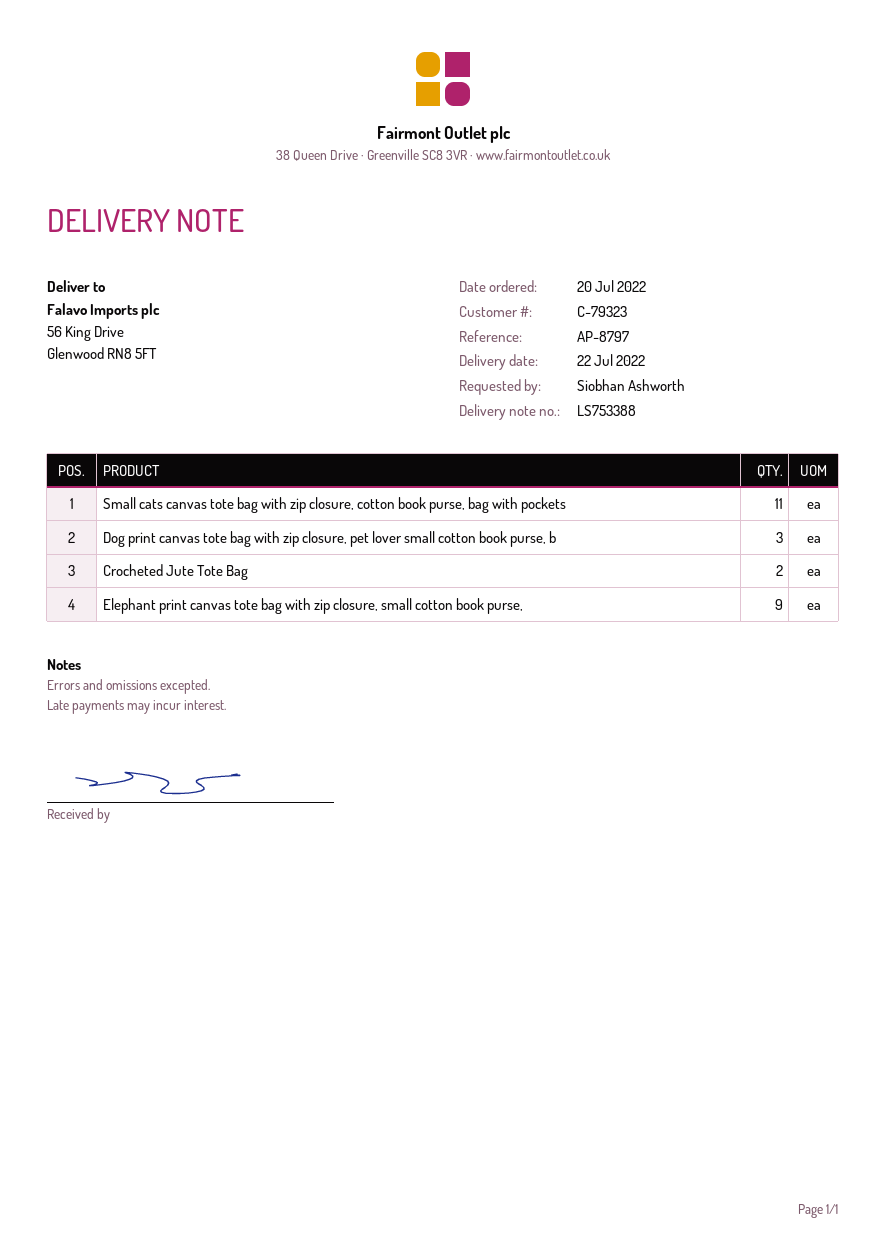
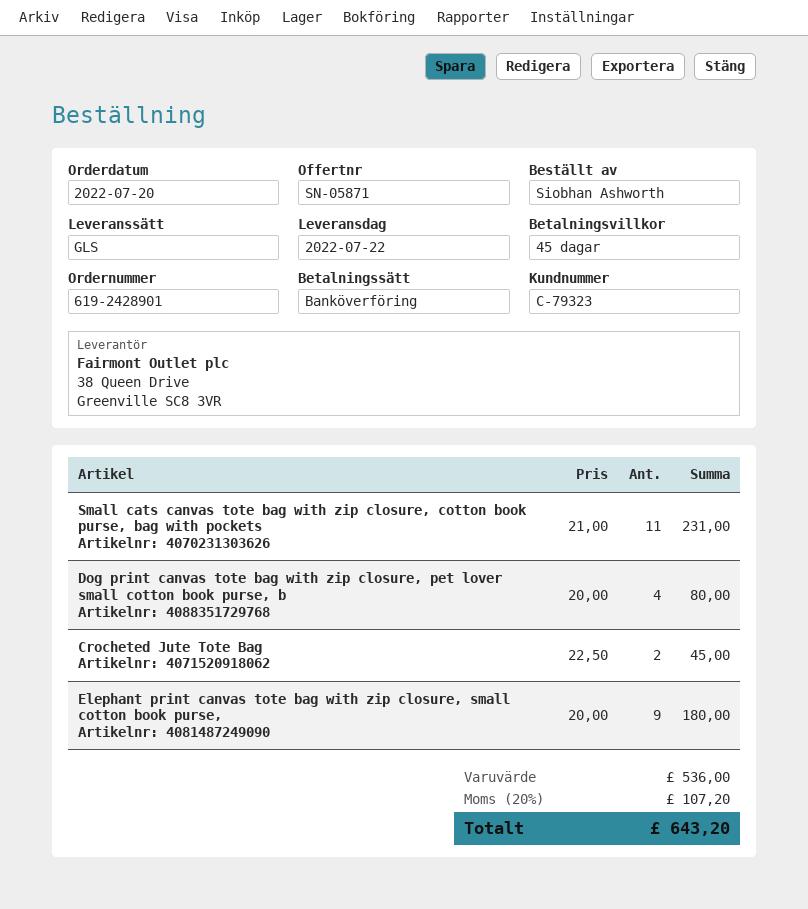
Dog print canvas tote bag with zip closure, pet lover small cotton book purse, b: 3 -> 4

